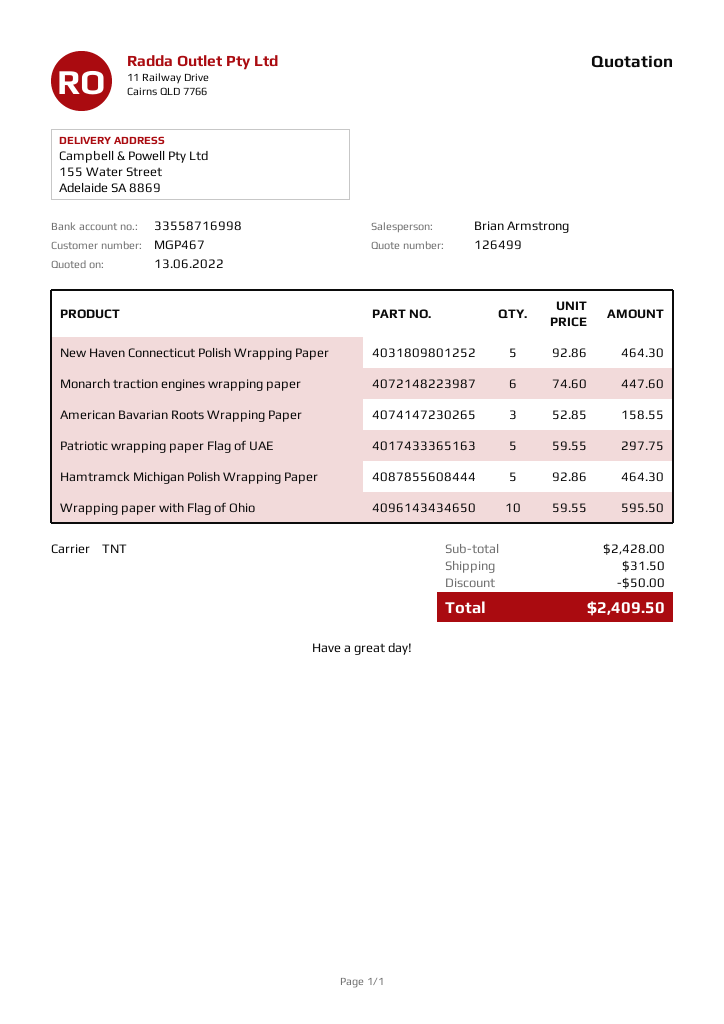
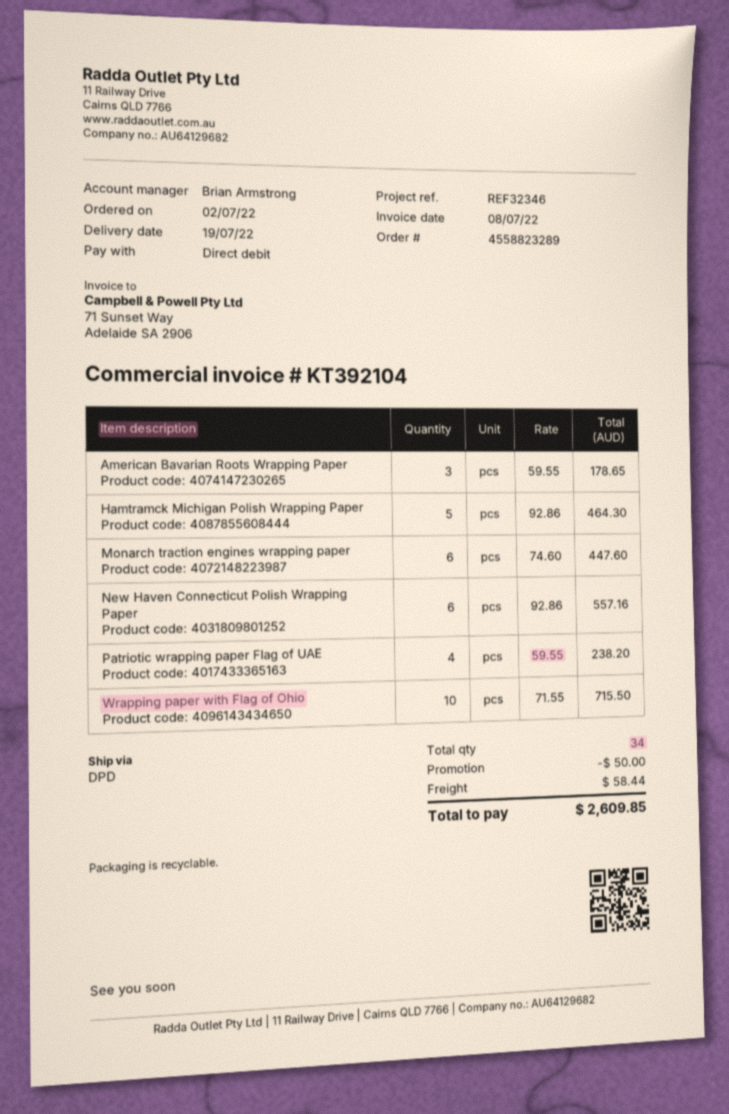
shipping method: TNT -> DPD
New Haven Connecticut Polish Wrapping Paper: 5 x 92.86 = 464.30 -> 6 x 92.86 = 557.16
American Bavarian Roots Wrapping Paper: 3 x 52.85 = 158.55 -> 3 x 59.55 = 178.65
Patriotic wrapping paper Flag of UAE: 5 x 59.55 = 297.75 -> 4 x 59.55 = 238.20
Wrapping paper with Flag of Ohio: 10 x 59.55 = 595.50 -> 10 x 71.55 = 715.50
shipping: 31.50 -> 58.44
total: 2409.50 -> 2609.85

